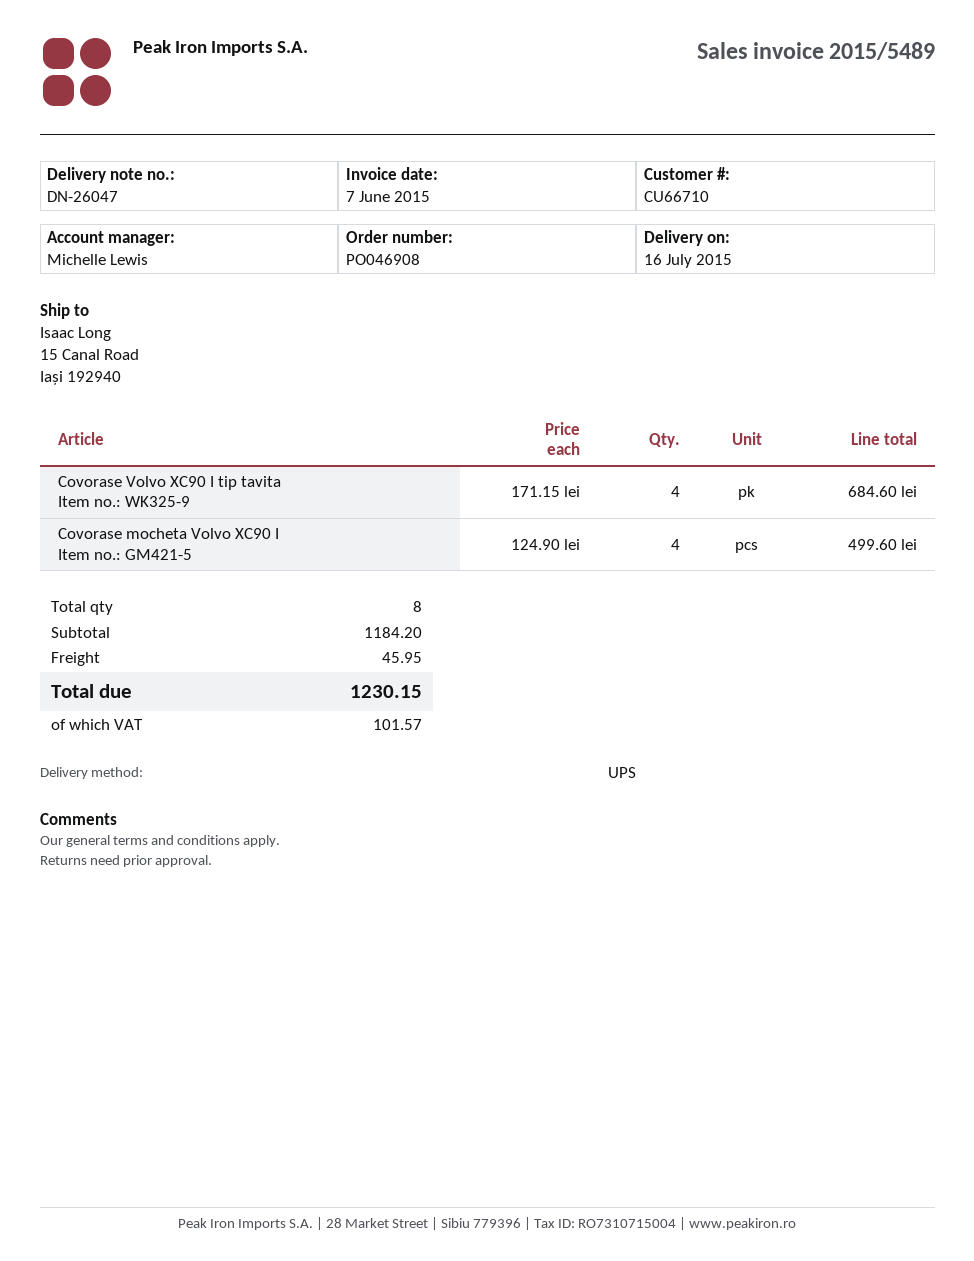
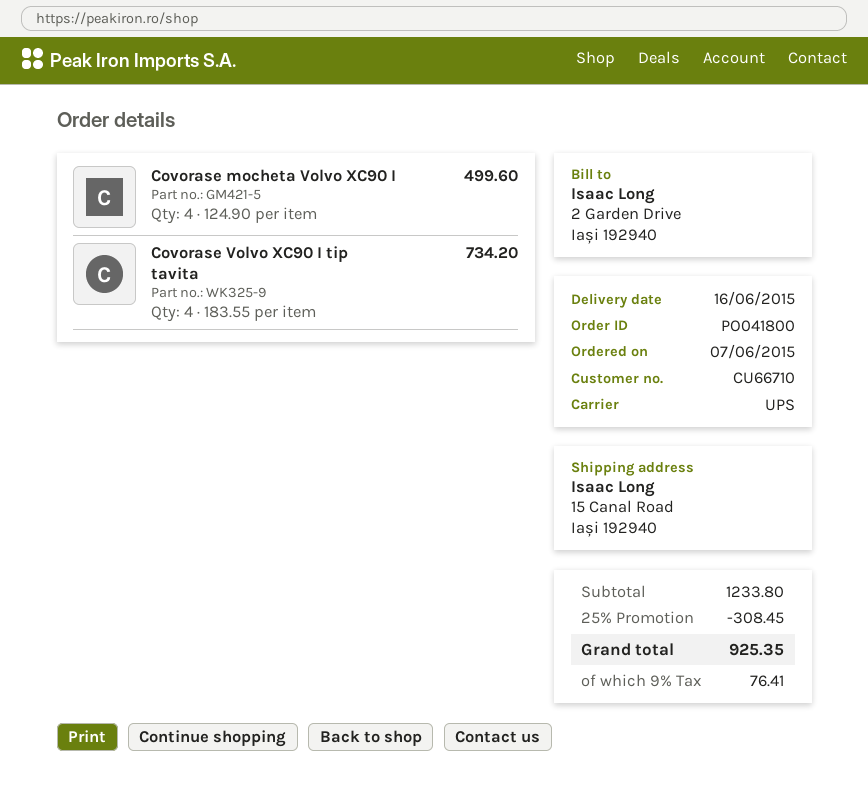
order number: PO046908 -> PO041800
delivery date: 2015-07-16 -> 2015-06-16
Covorase Volvo XC90 I tip tavita: 4 x 171.15 = 684.60 -> 4 x 183.55 = 734.20
subtotal: 1184.20 -> 1233.80
discount: none -> 25% = 308.45
shipping: 45.95 -> none
tax: 101.57 -> 76.41
total: 1230.15 -> 925.35

